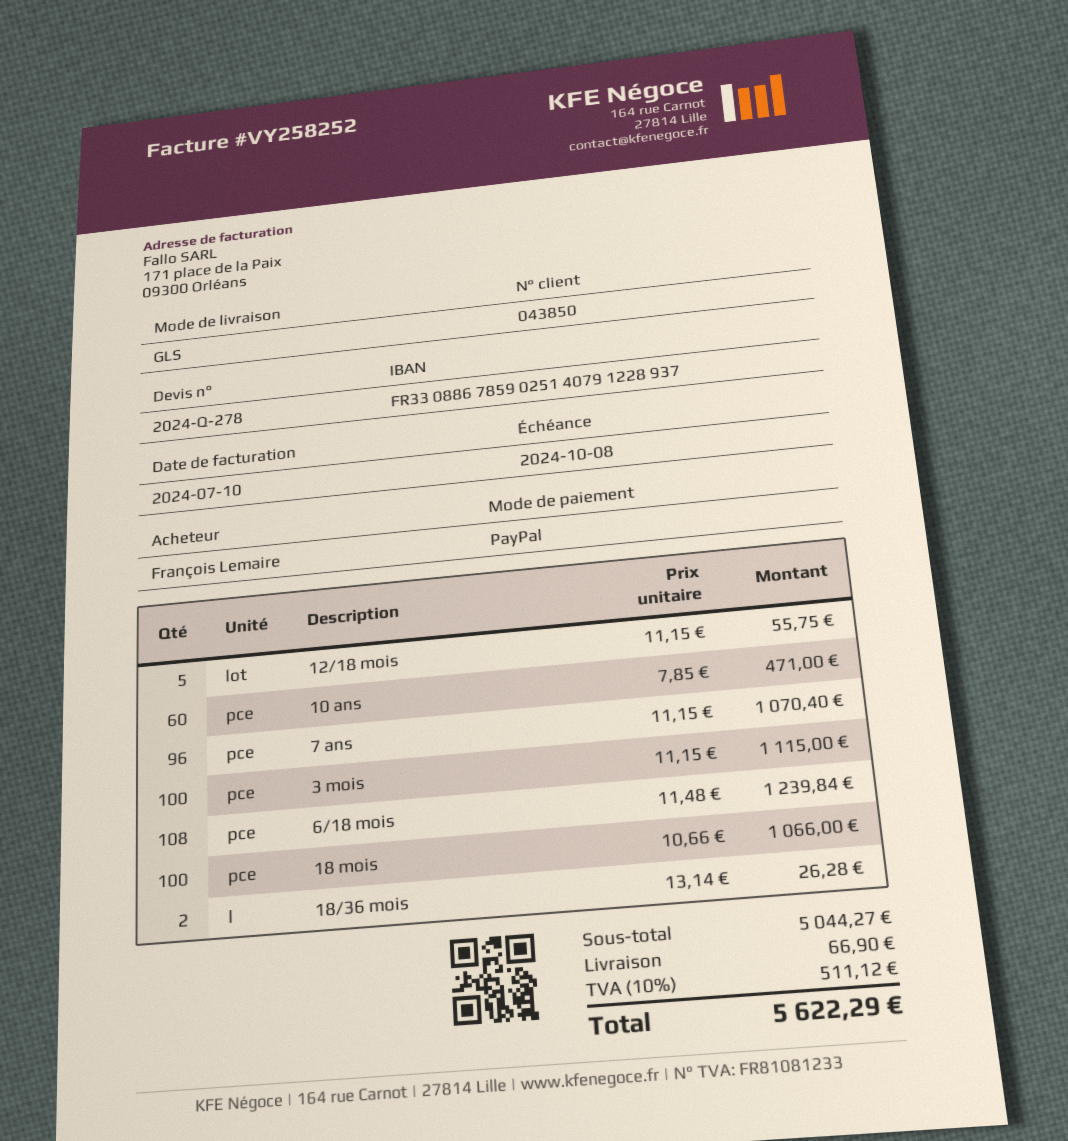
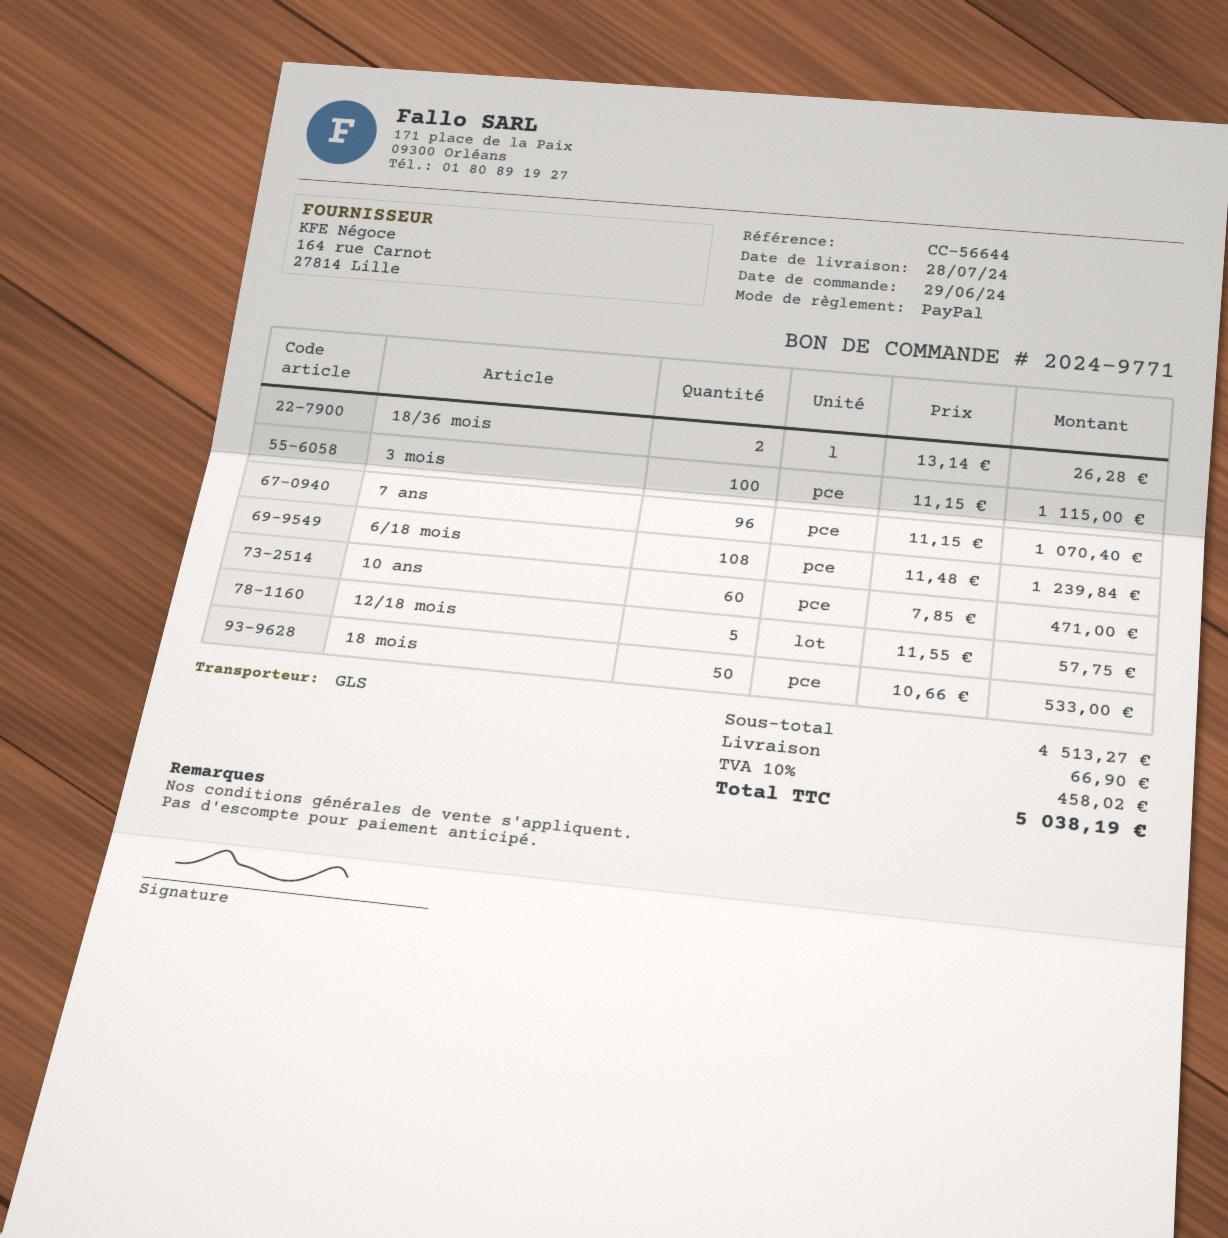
12/18 mois: 5 x 11.15 = 55.75 -> 5 x 11.55 = 57.75
18 mois: 100 x 10.66 = 1066.00 -> 50 x 10.66 = 533.00
subtotal: 5044.27 -> 4513.27
tax: 10% = 511.12 -> 10% = 458.02
total: 5622.29 -> 5038.19

